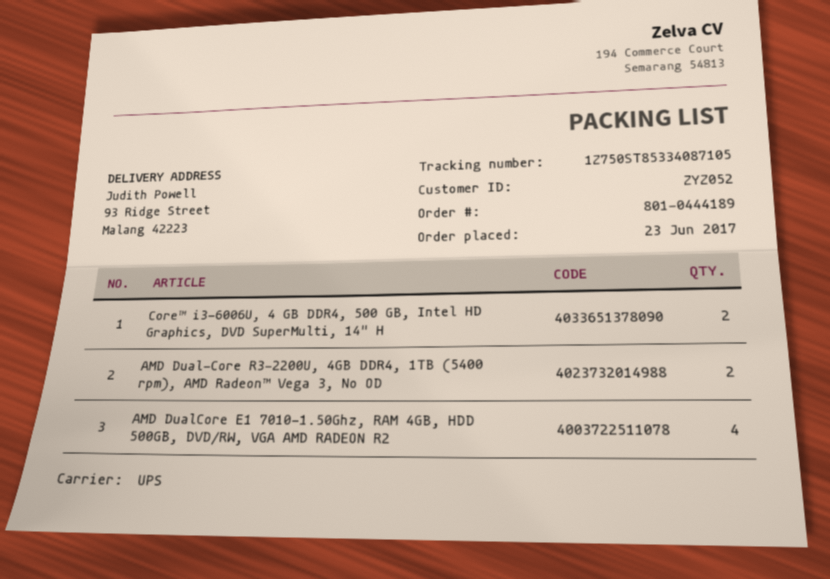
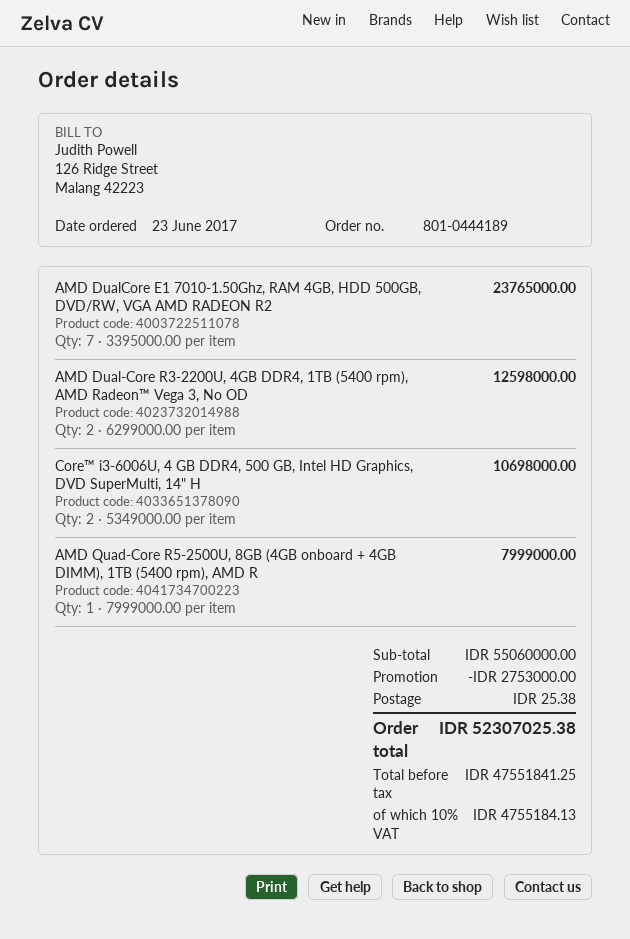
AMD DualCore E1 7010-1.50Ghz, RAM 4GB, HDD 500GB, DVD/RW, VGA AMD RADEON R2: 4 -> 7
AMD Quad-Core R5-2500U, 8GB (4GB onboard + 4GB DIMM), 1TB (5400 rpm), AMD R: none -> 1

